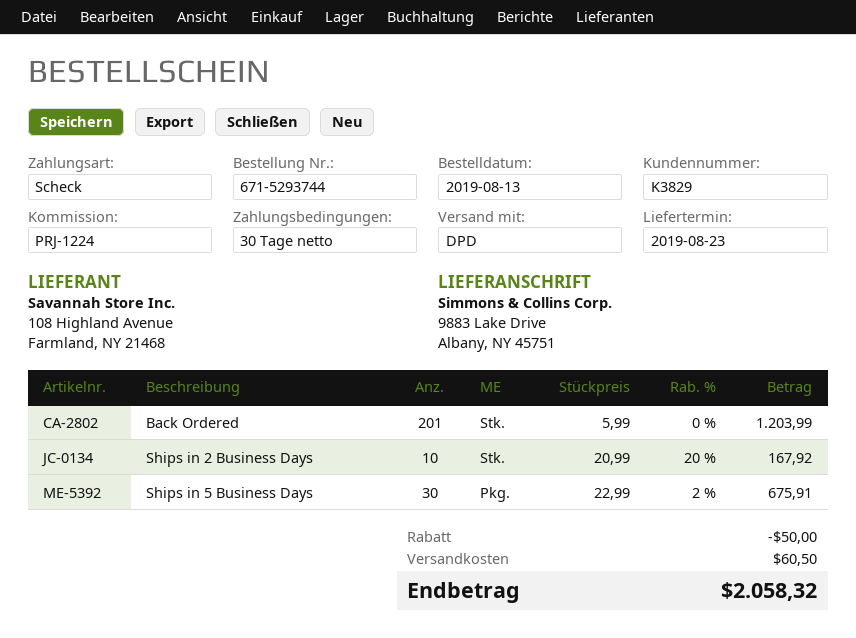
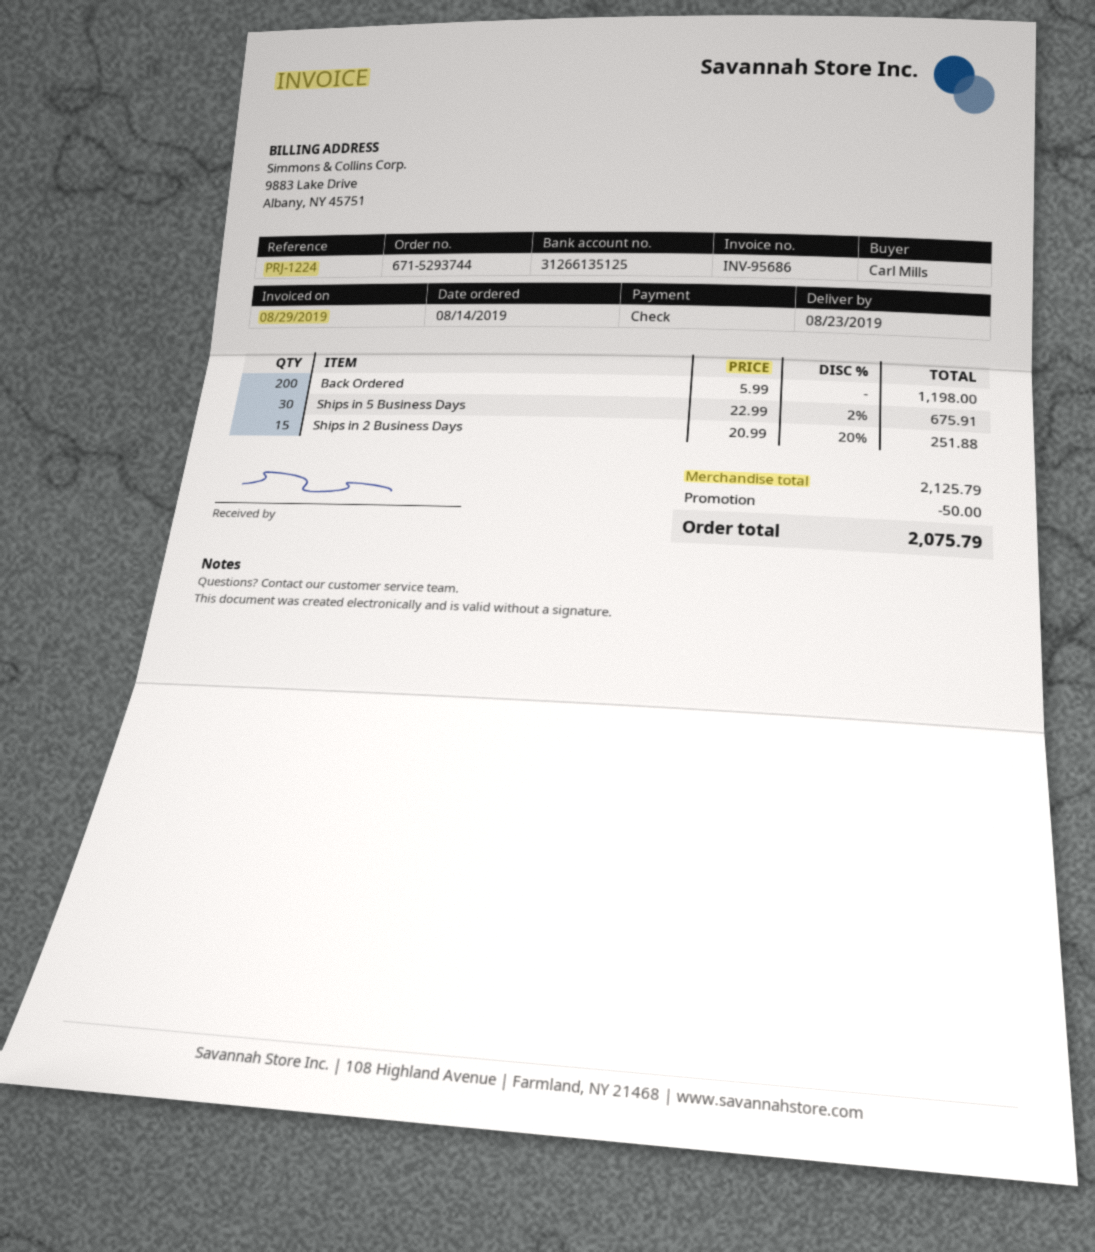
order date: 2019-08-13 -> 2019-08-14
Back Ordered: 201 x 5.99 = 1203.99 -> 200 x 5.99 = 1198.00
Ships in 2 Business Days: 10 x 20.99 - 20% = 167.92 -> 15 x 20.99 - 20% = 251.88
shipping: 60.50 -> none
total: 2058.32 -> 2075.79

